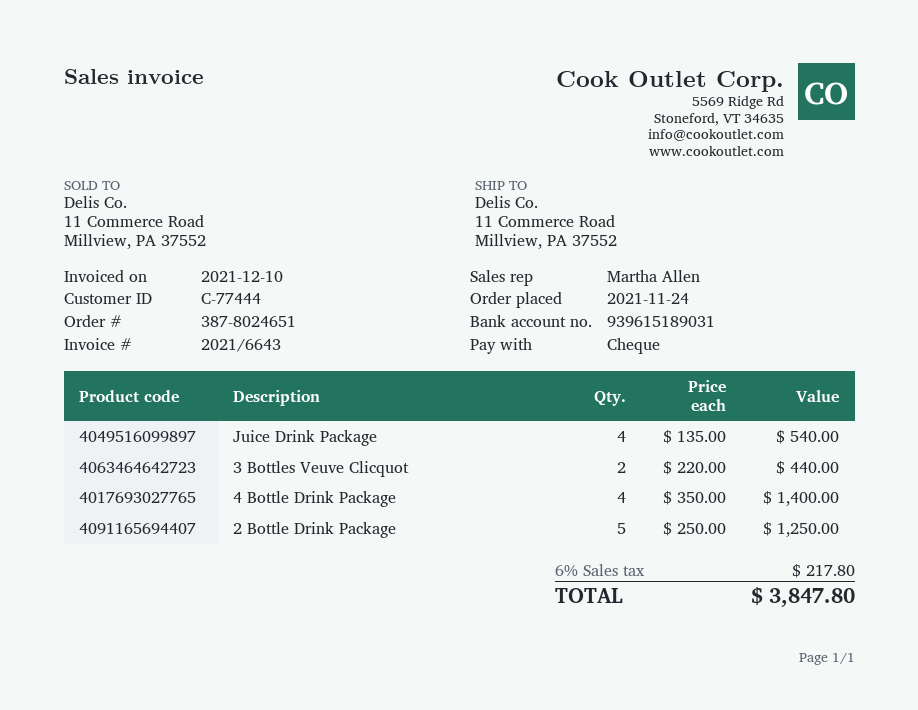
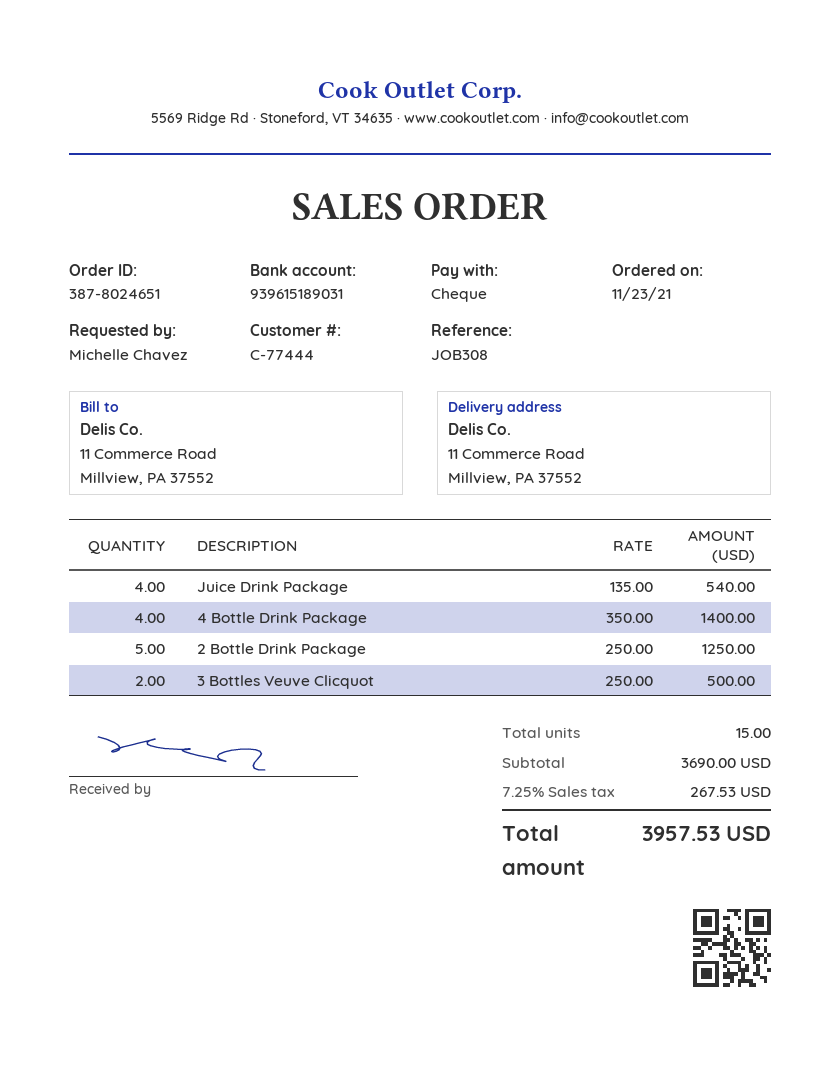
order date: 2021-11-24 -> 2021-11-23
3 Bottles Veuve Clicquot: 2 x 220.00 = 440.00 -> 2 x 250.00 = 500.00
tax: 6% = 217.80 -> 7.25% = 267.53
total: 3847.80 -> 3957.53

